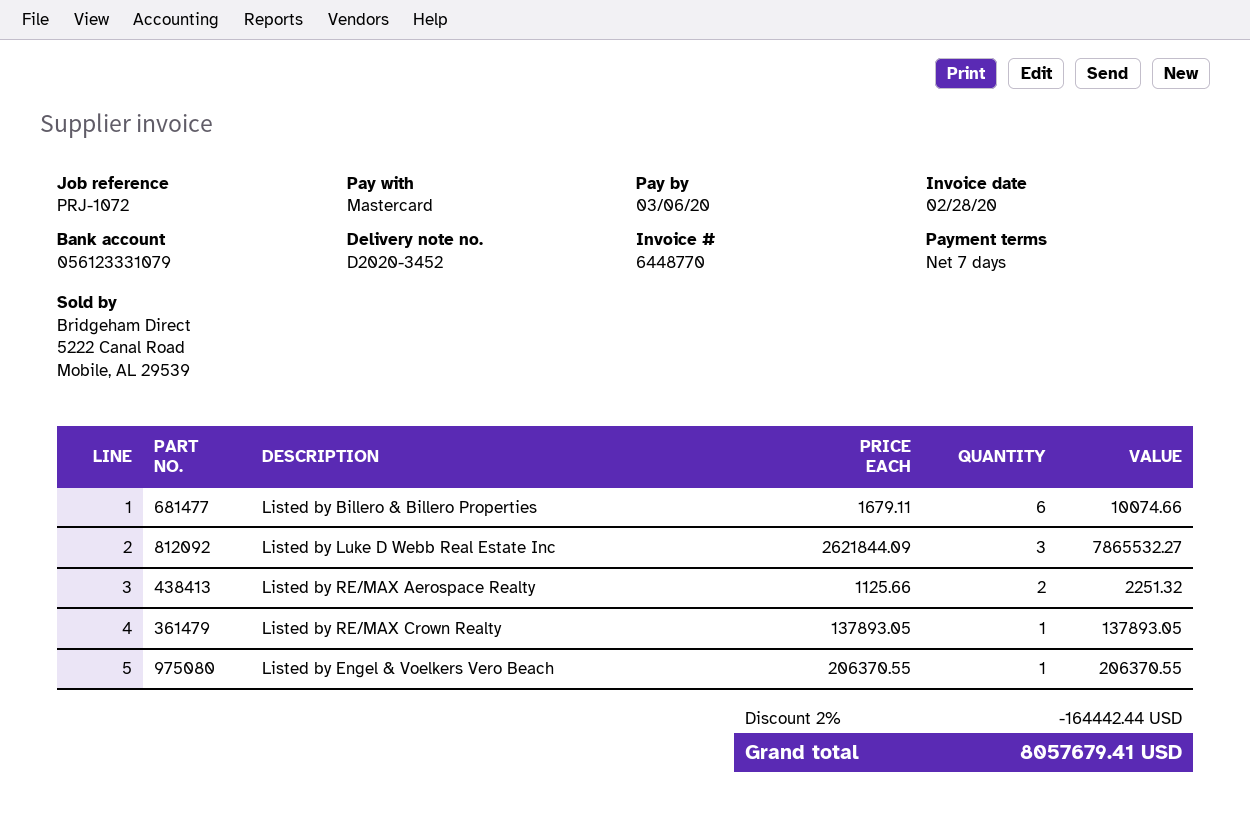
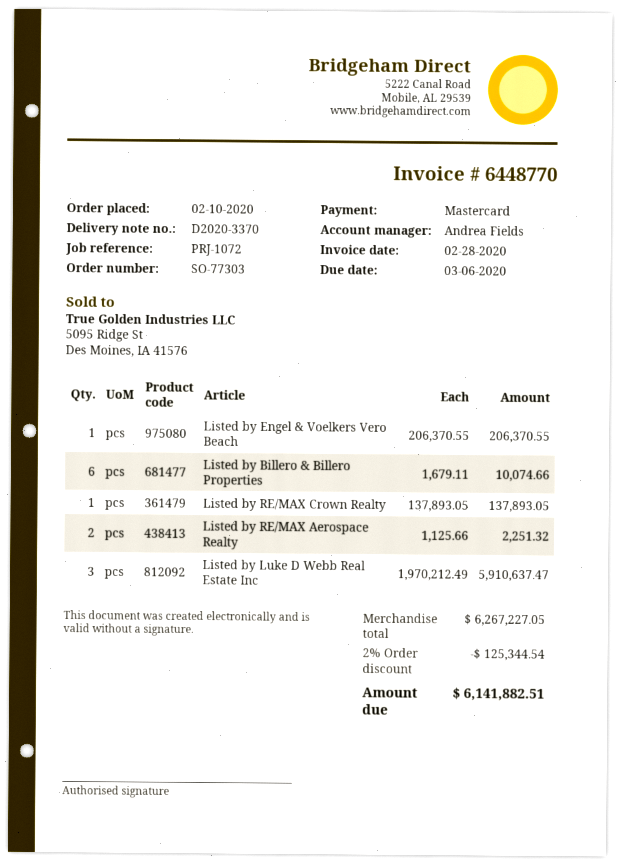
delivery note number: D2020-3452 -> D2020-3370
Listed by Luke D Webb Real Estate Inc: 3 x 2621844.09 = 7865532.27 -> 3 x 1970212.49 = 5910637.47
discount: 2% = 164442.44 -> 2% = 125344.54
total: 8057679.41 -> 6141882.51

